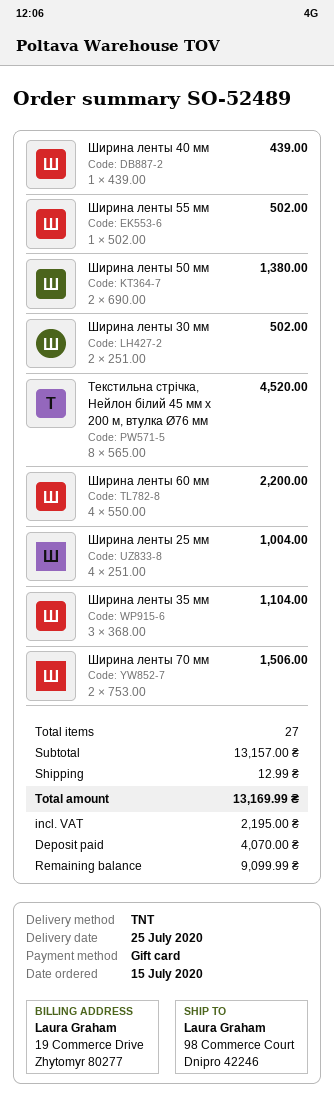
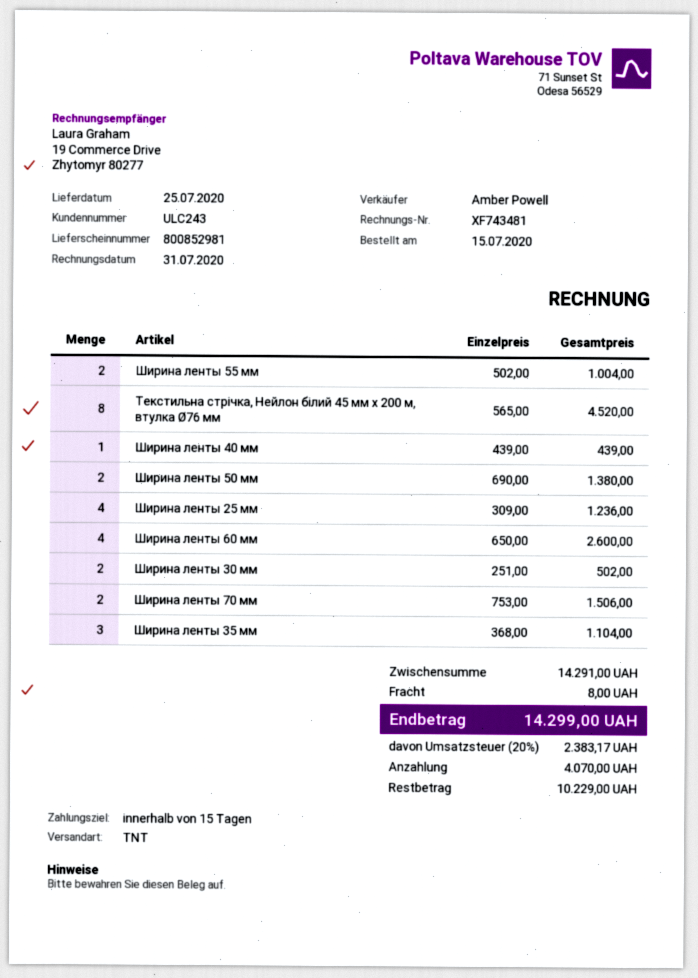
Ширина ленты 55 мм: 1 x 502.00 = 502.00 -> 2 x 502.00 = 1004.00
Ширина ленты 60 мм: 4 x 550.00 = 2200.00 -> 4 x 650.00 = 2600.00
Ширина ленты 25 мм: 4 x 251.00 = 1004.00 -> 4 x 309.00 = 1236.00
subtotal: 13157.00 -> 14291.00
shipping: 12.99 -> 8.00
tax: 2195.00 -> 2383.17
total: 13169.99 -> 14299.00
balance: 9099.99 -> 10229.00

